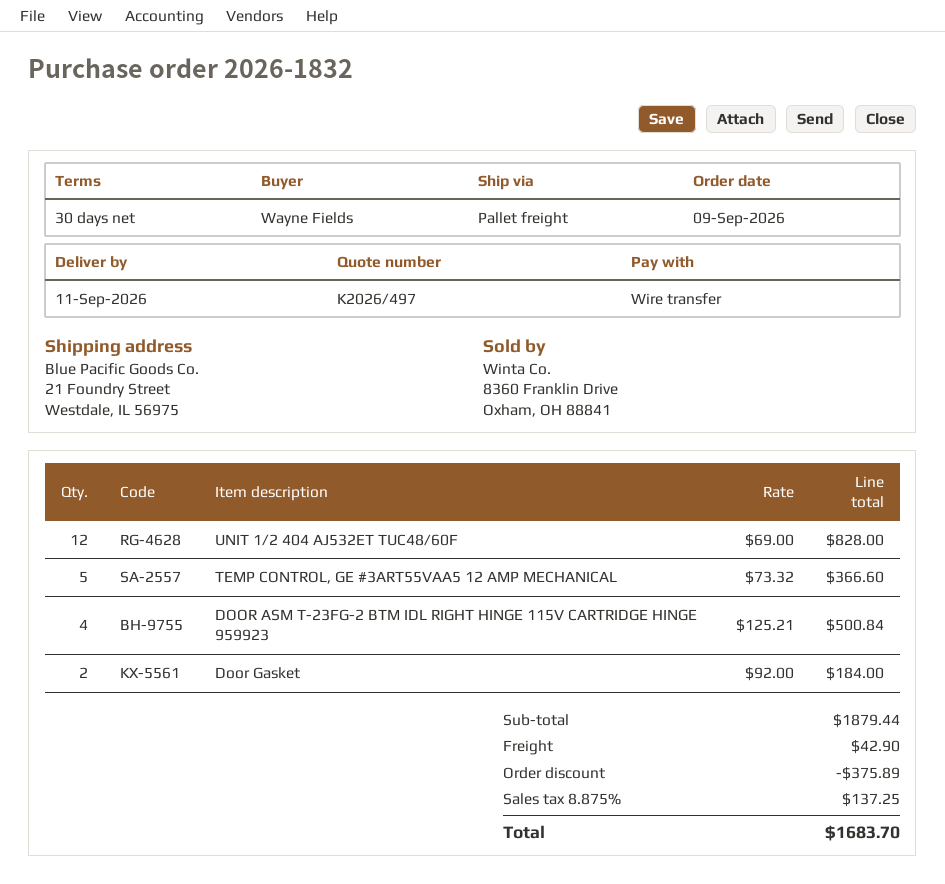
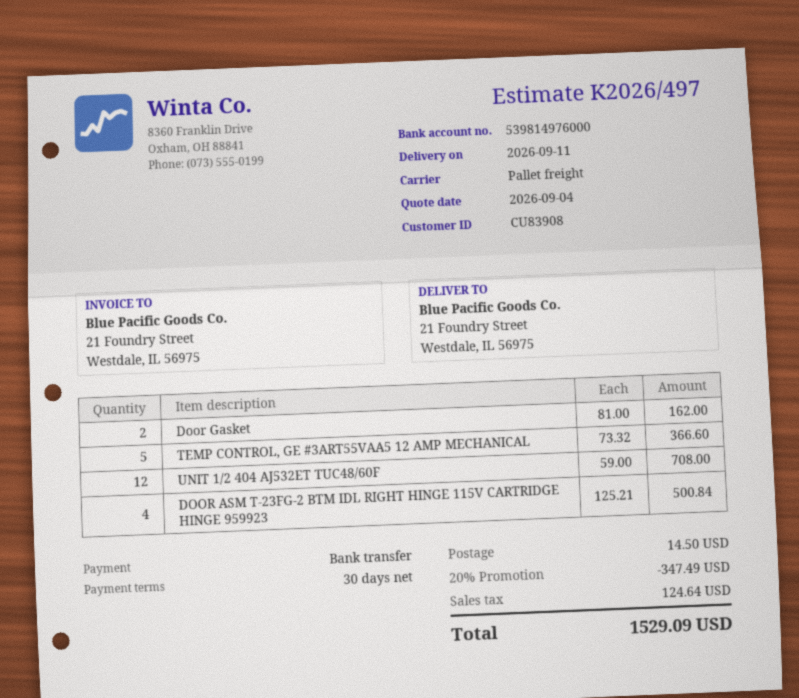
UNIT 1/2 404 AJ532ET TUC48/60F: 12 x 69.00 = 828.00 -> 12 x 59.00 = 708.00
Door Gasket: 2 x 92.00 = 184.00 -> 2 x 81.00 = 162.00
discount: 375.89 -> 347.49
shipping: 42.90 -> 14.50
tax: 137.25 -> 124.64
total: 1683.70 -> 1529.09

